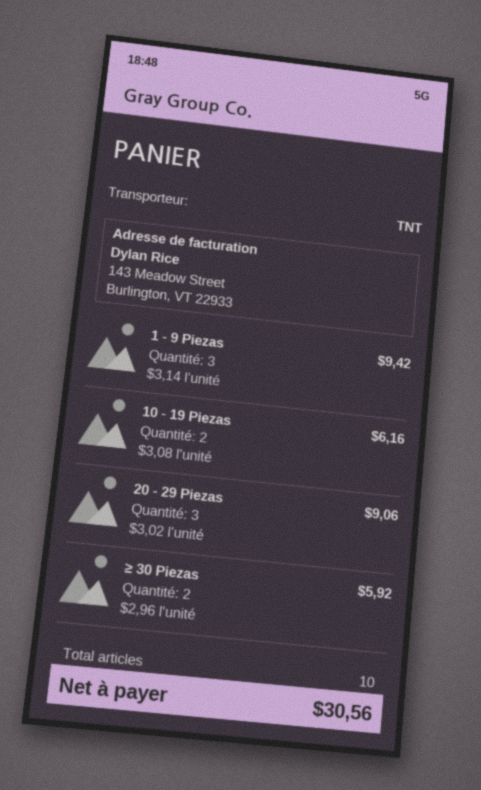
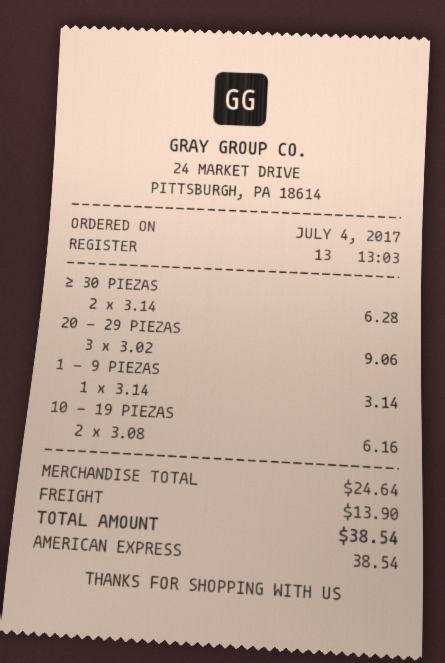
1 - 9 Piezas: 3 x 3.14 = 9.42 -> 1 x 3.14 = 3.14
≥ 30 Piezas: 2 x 2.96 = 5.92 -> 2 x 3.14 = 6.28
shipping: none -> 13.90
total: 30.56 -> 38.54

